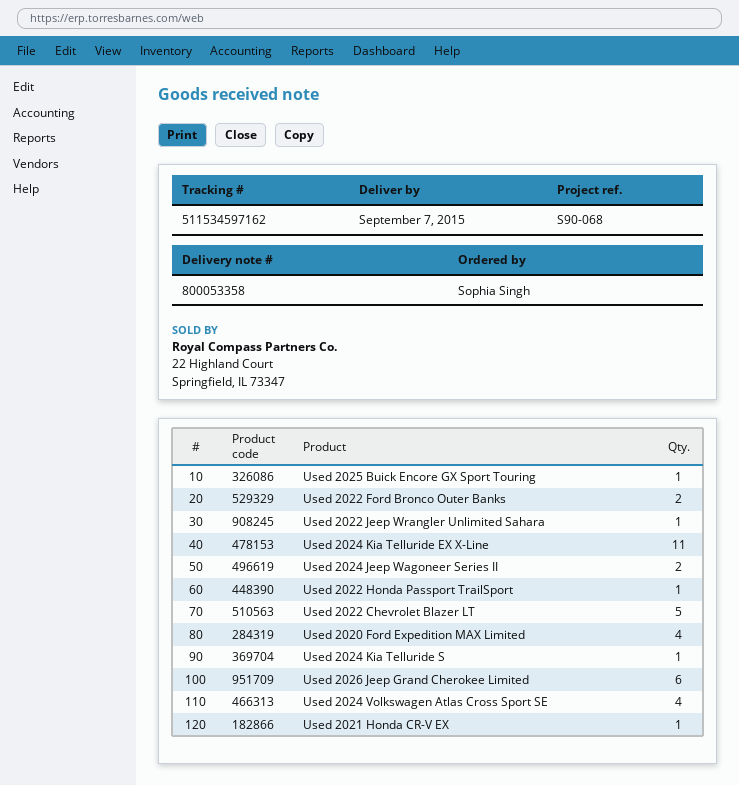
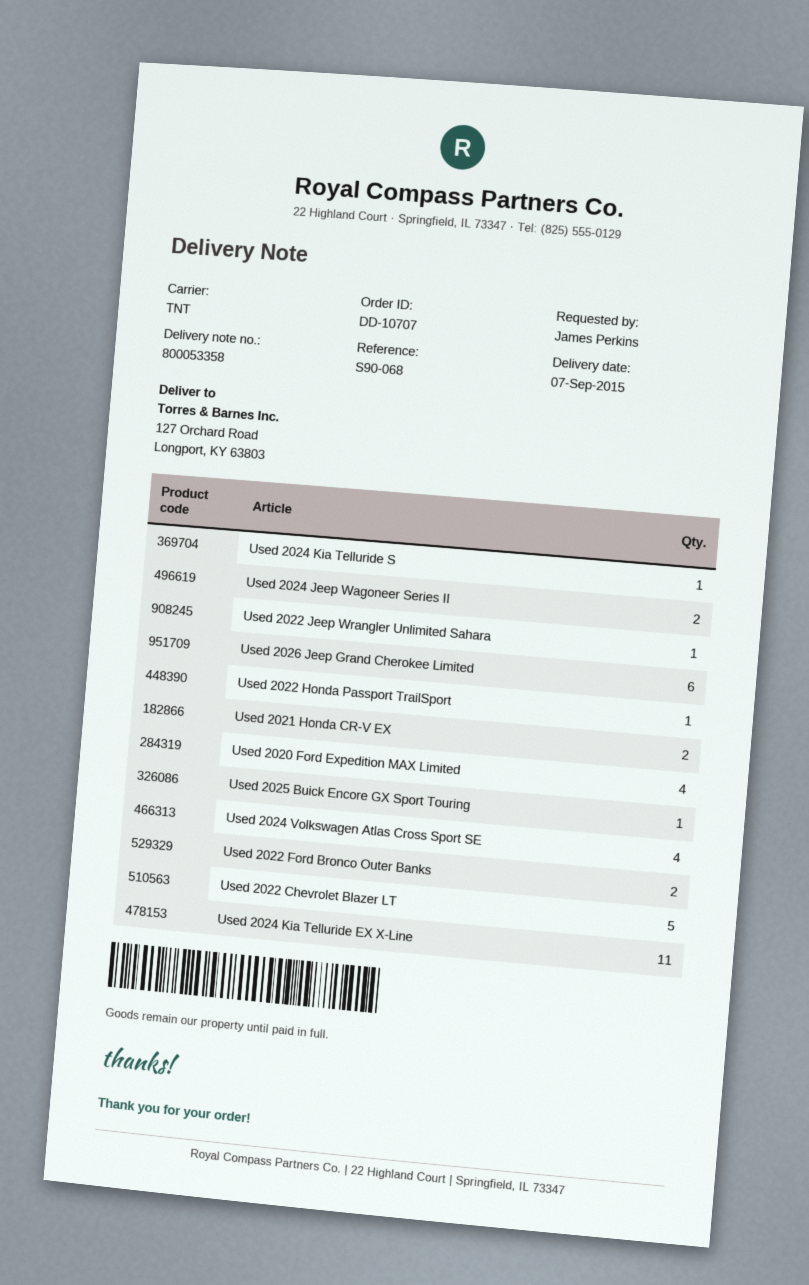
ordered by: Sophia Singh -> James Perkins
Used 2021 Honda CR-V EX: 1 -> 2

